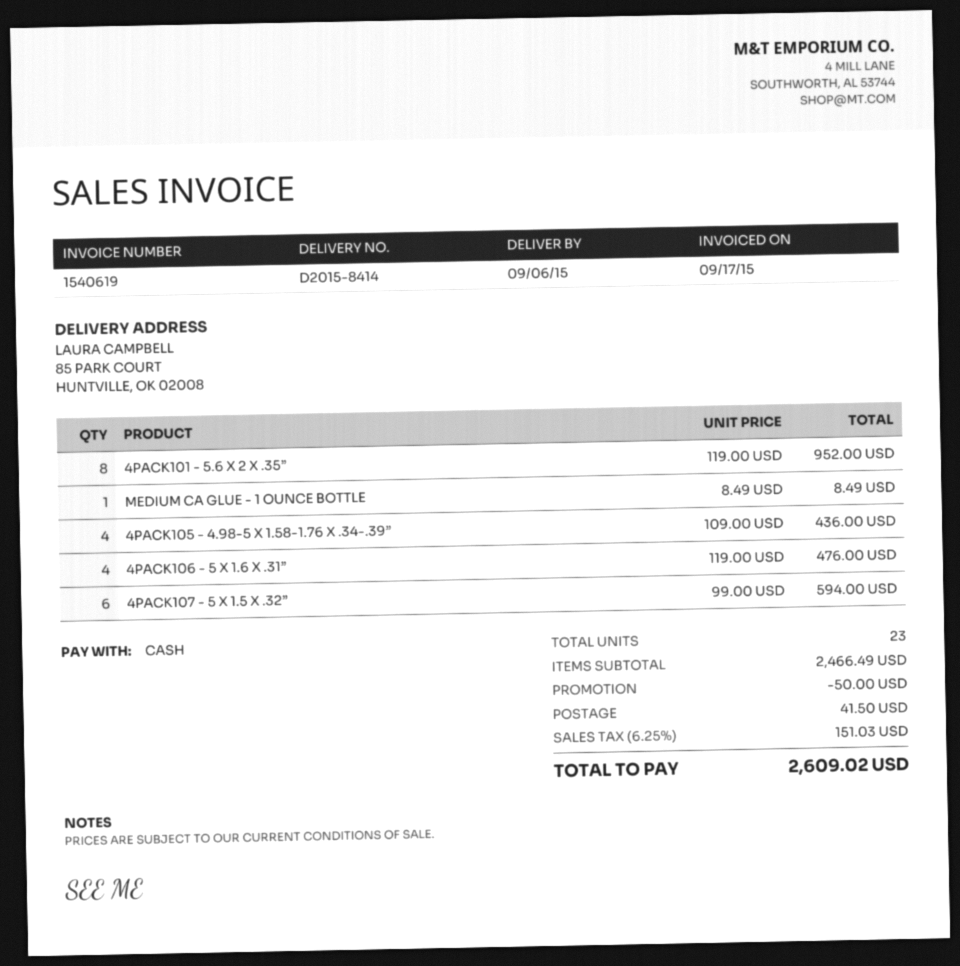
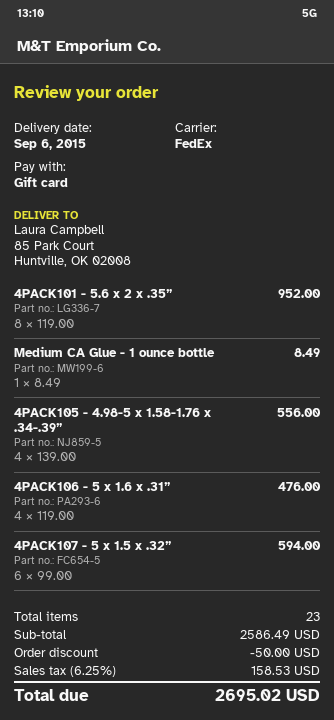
payment method: cash -> gift card
4PACK105 - 4.98-5 X 1.58-1.76 X .34-.39”: 4 x 109.00 = 436.00 -> 4 x 139.00 = 556.00
subtotal: 2466.49 -> 2586.49
shipping: 41.50 -> none
tax: 6.25% = 151.03 -> 6.25% = 158.53
total: 2609.02 -> 2695.02

